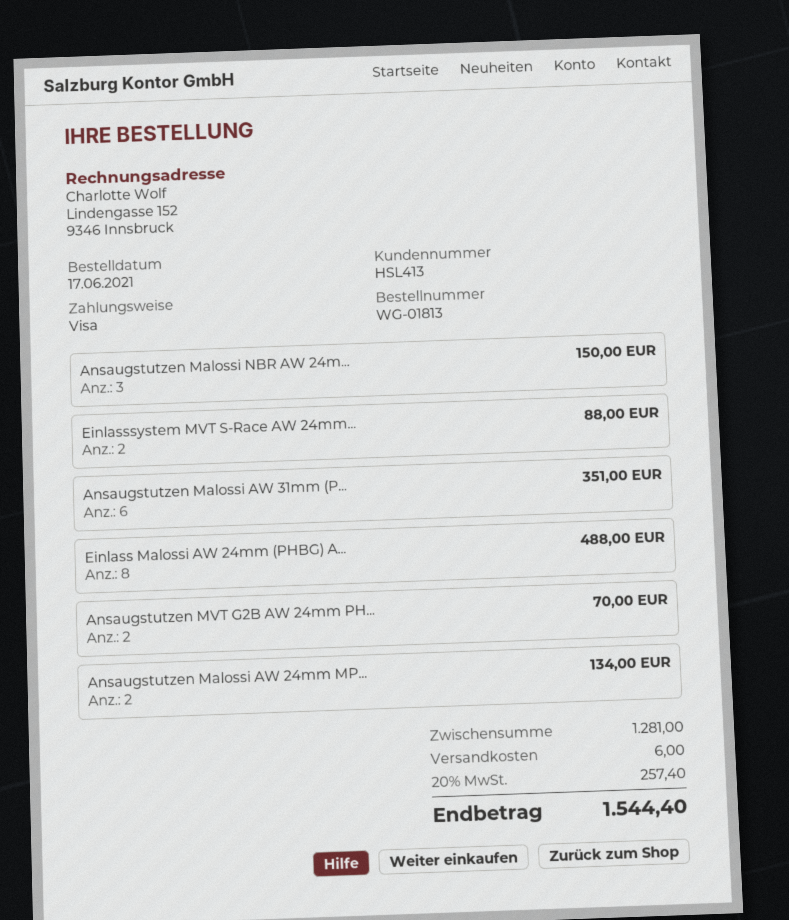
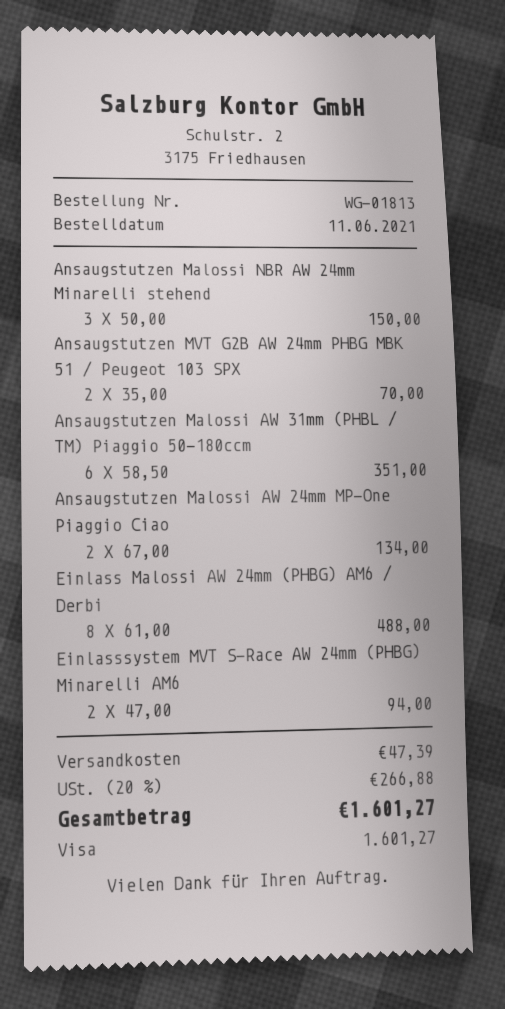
order date: 2021-06-17 -> 2021-06-11
Einlasssystem MVT S-Race AW 24mm...: 2 for 88.00 -> 2 for 94.00
shipping: 6.00 -> 47.39
tax: 20% = 257.40 -> 20% = 266.88
total: 1544.40 -> 1601.27

